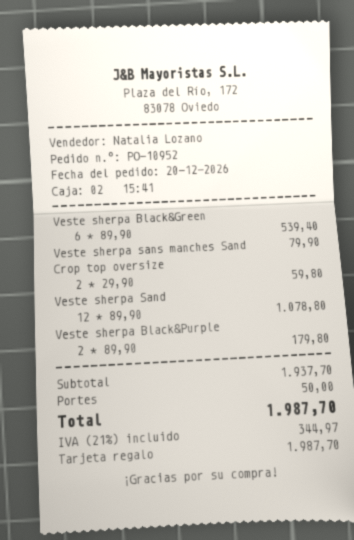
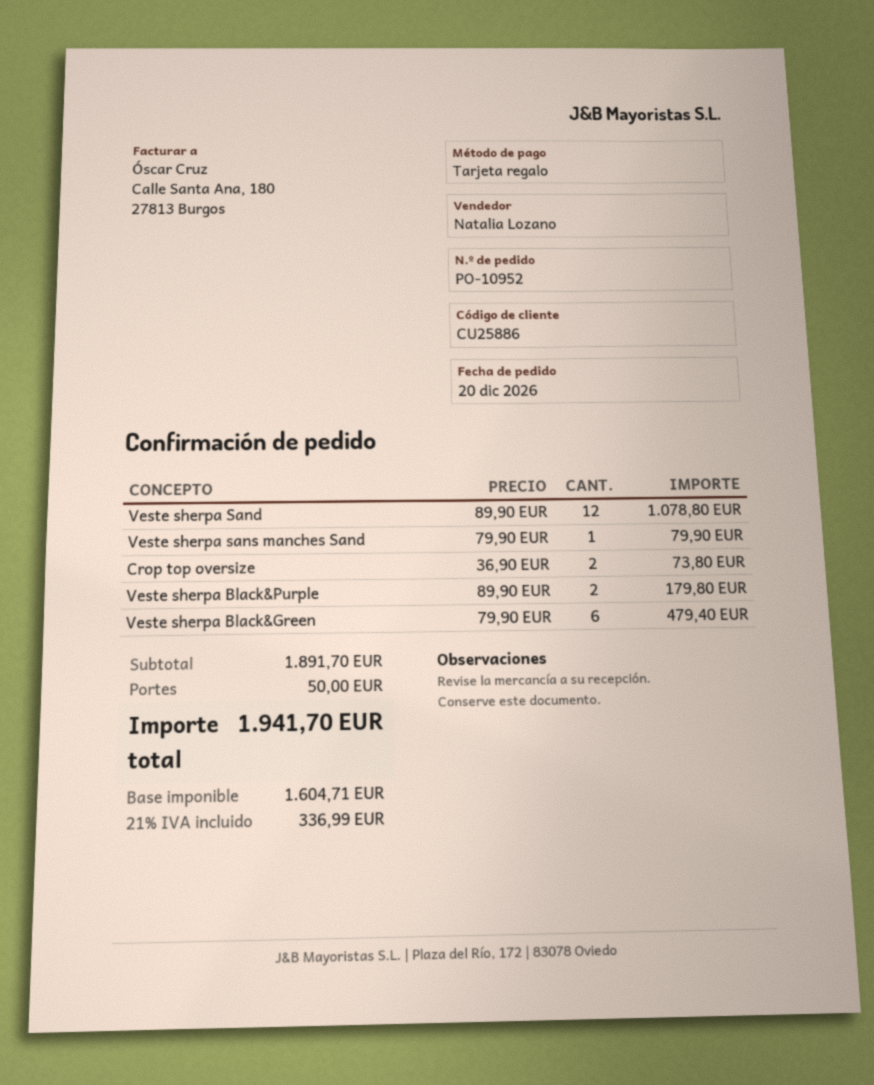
Veste sherpa Black&Green: 6 x 89.90 = 539.40 -> 6 x 79.90 = 479.40
Crop top oversize: 2 x 29.90 = 59.80 -> 2 x 36.90 = 73.80
subtotal: 1937.70 -> 1891.70
tax: 21% = 344.97 -> 21% = 336.99
total: 1987.70 -> 1941.70

